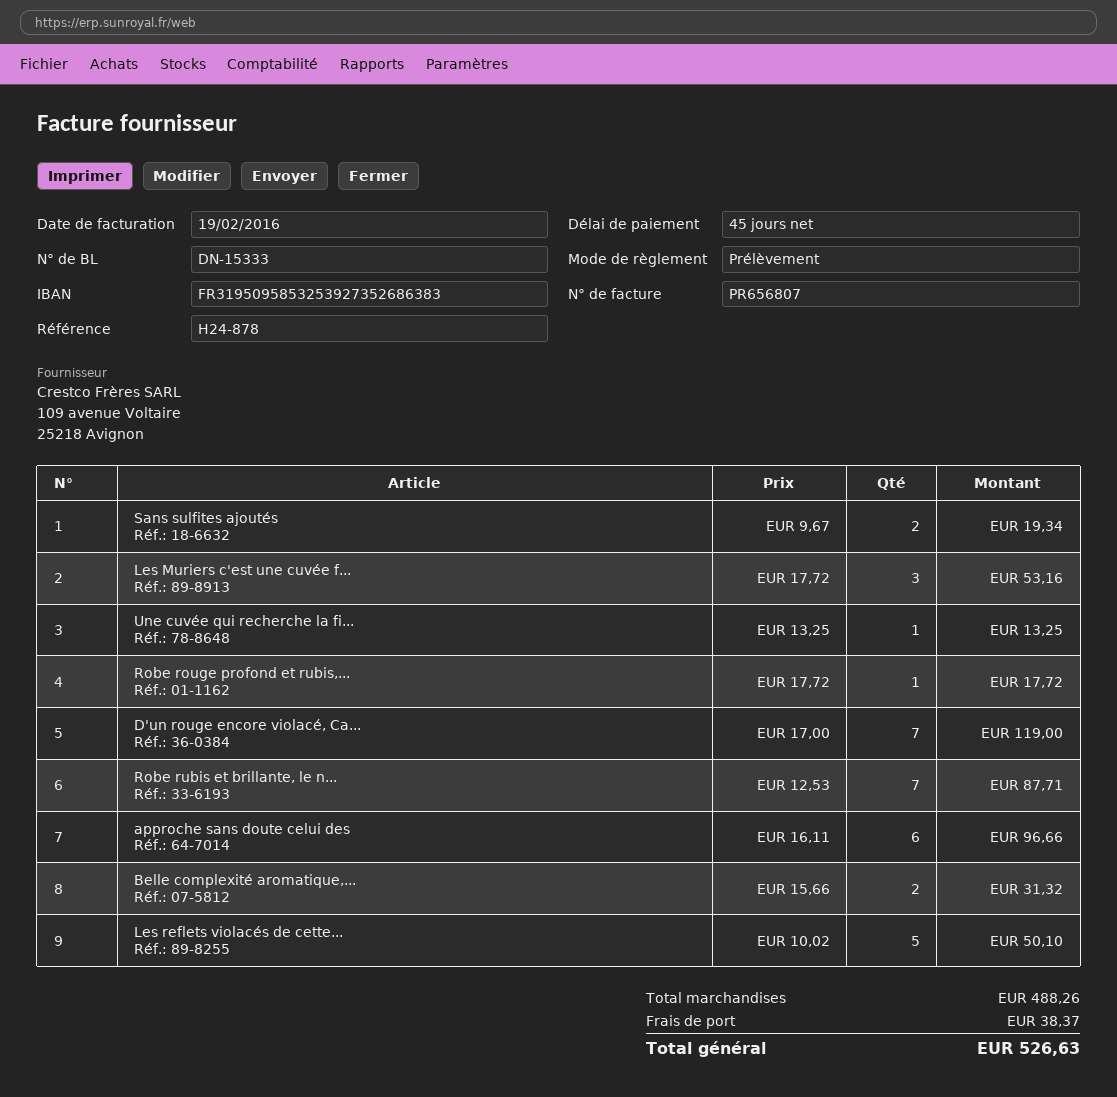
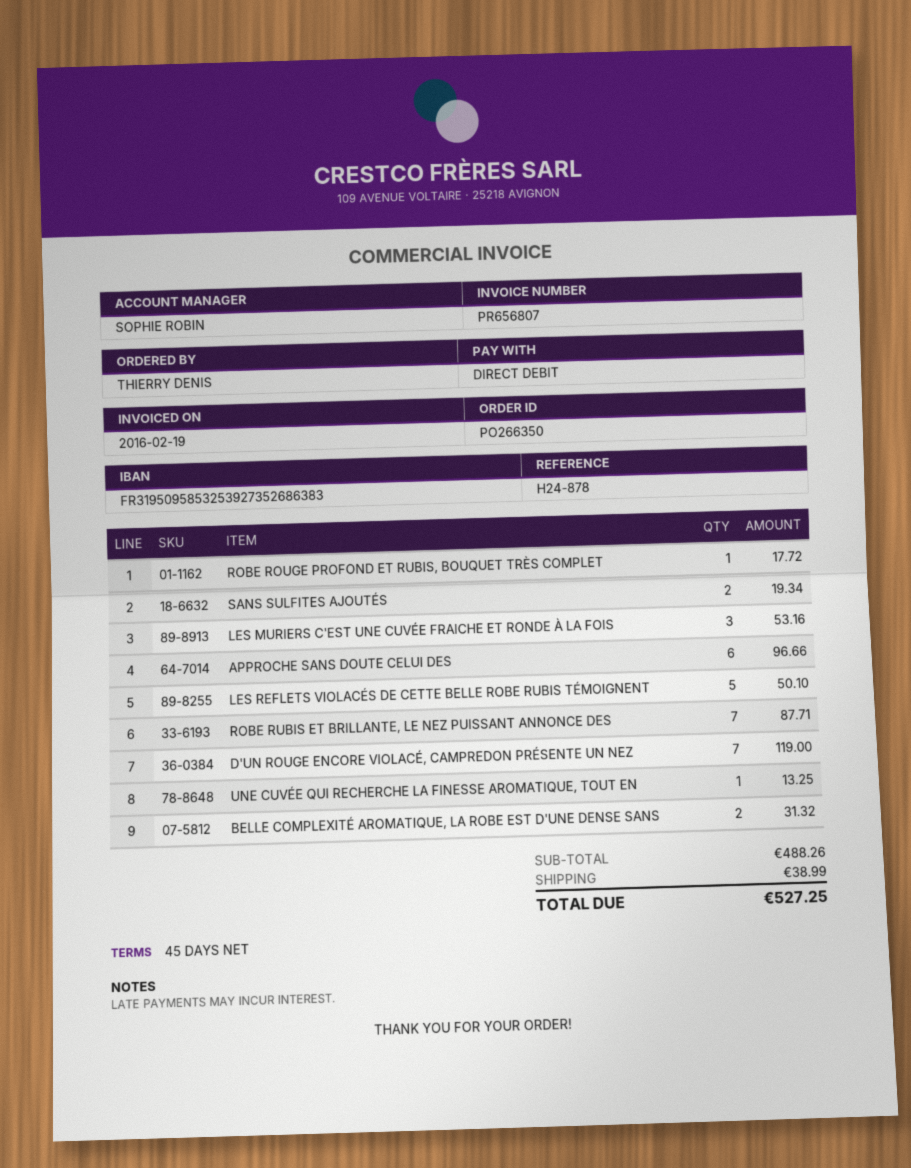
shipping: 38.37 -> 38.99
total: 526.63 -> 527.25

